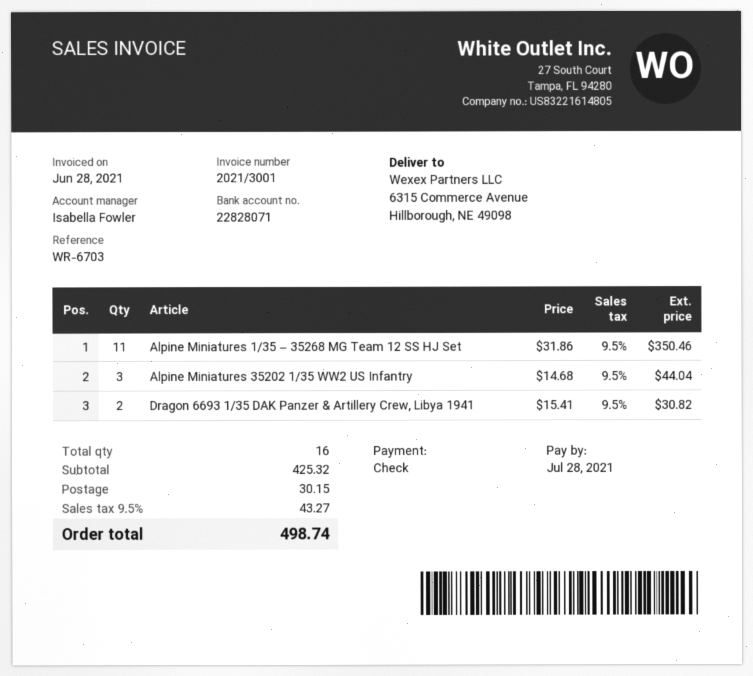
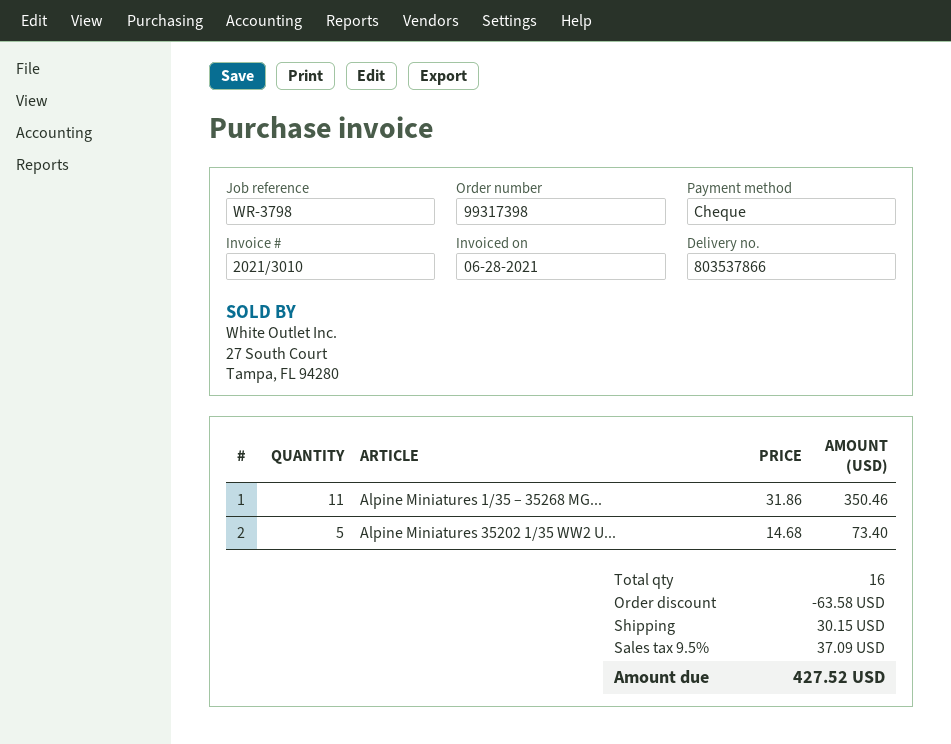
invoice number: 2021/3001 -> 2021/3010
reference: WR-6703 -> WR-3798
Alpine Miniatures 35202 1/35 WW2 US Infantry: 3 x 14.68 = 44.04 -> 5 x 14.68 = 73.40
Dragon 6693 1/35 DAK Panzer & Artillery Crew, Libya 1941: 2 x 15.41 = 30.82 -> none
discount: none -> 63.58
tax: 9.5% = 43.27 -> 9.5% = 37.09
total: 498.74 -> 427.52

